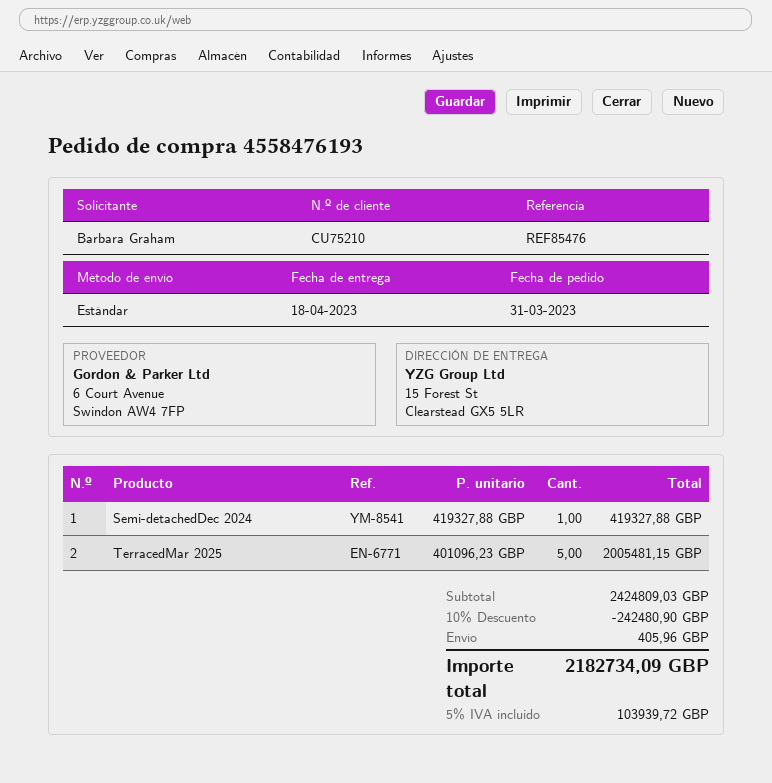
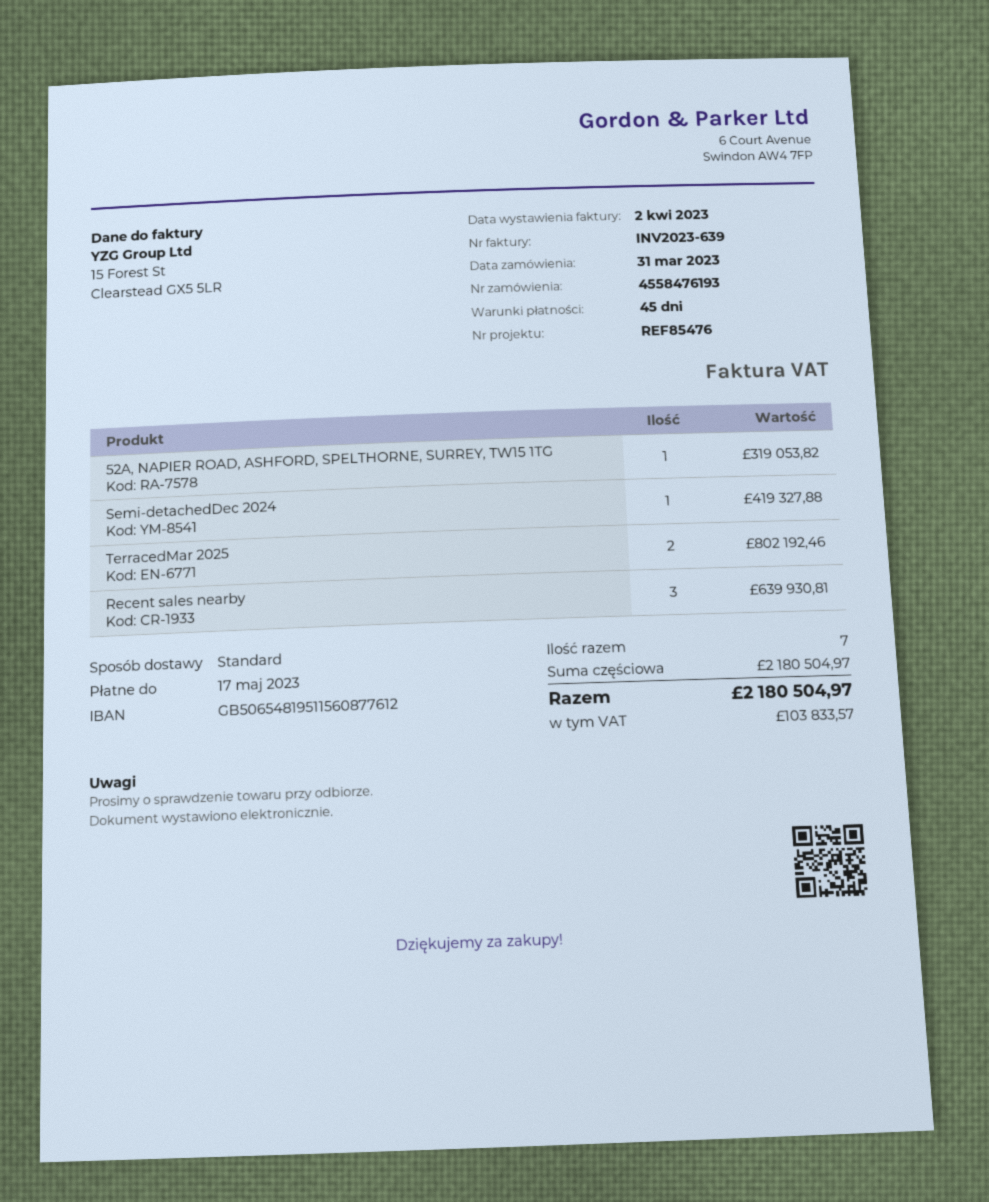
TerracedMar 2025: 5 for 2005481.15 -> 2 for 802192.46
52A, NAPIER ROAD, ASHFORD, SPELTHORNE, SURREY, TW15 1TG: none -> 1 for 319053.82
Recent sales nearby: none -> 3 for 639930.81
subtotal: 2424809.03 -> 2180504.97
discount: 10% = 242480.90 -> none
shipping: 405.96 -> none
tax: 103939.72 -> 103833.57
total: 2182734.09 -> 2180504.97

